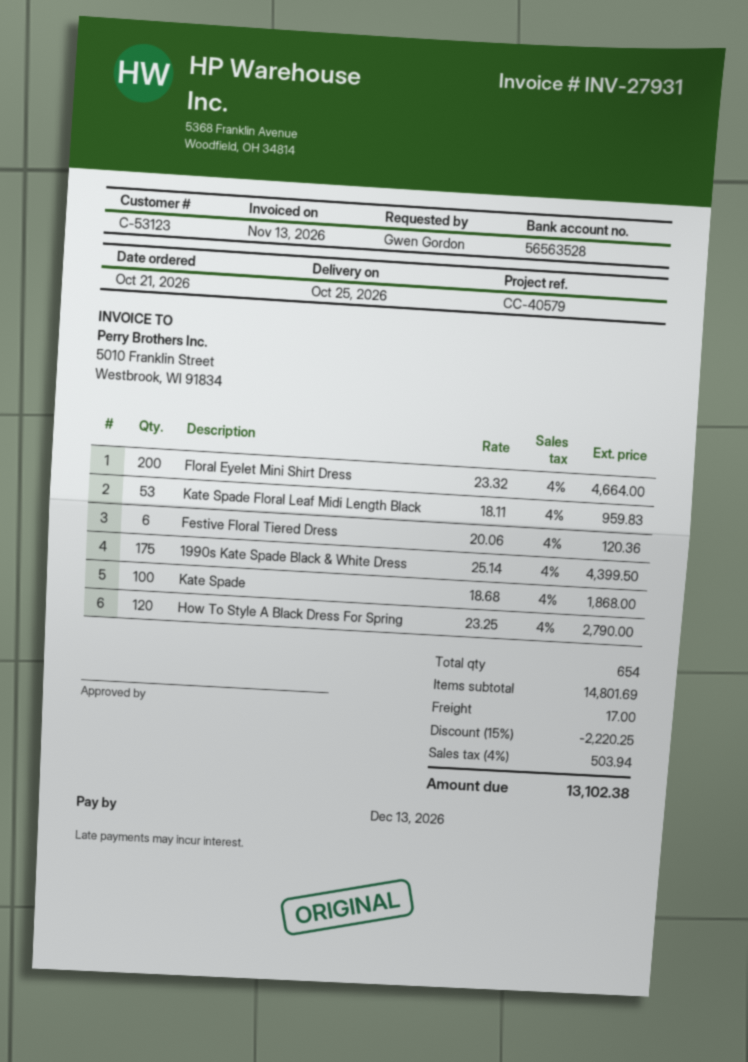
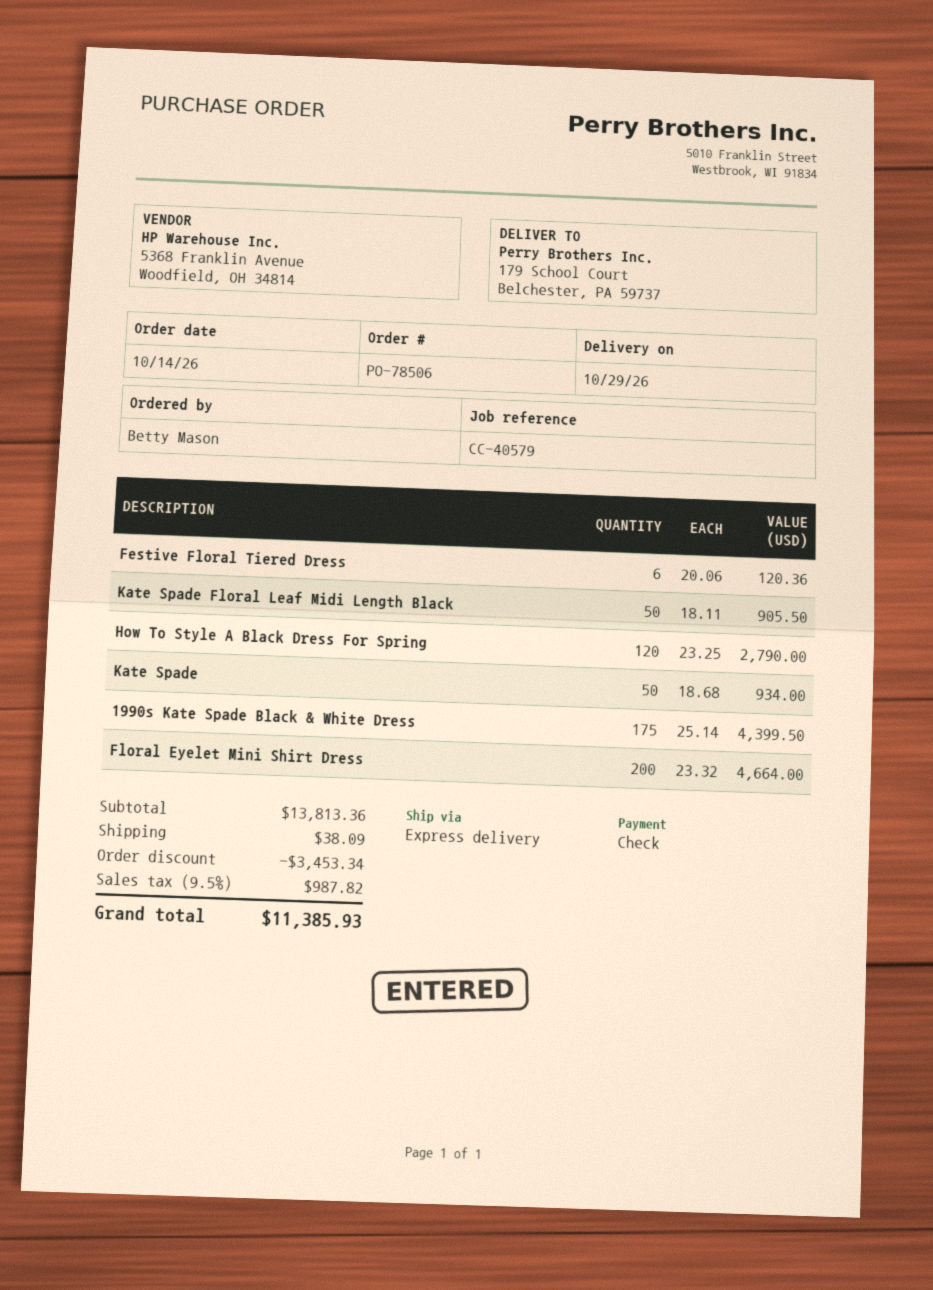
order date: 2026-10-21 -> 2026-10-14
delivery date: 2026-10-25 -> 2026-10-29
ordered by: Gwen Gordon -> Betty Mason
Kate Spade Floral Leaf Midi Length Black: 53 x 18.11 = 959.83 -> 50 x 18.11 = 905.50
Kate Spade: 100 x 18.68 = 1868.00 -> 50 x 18.68 = 934.00
subtotal: 14801.69 -> 13813.36
discount: 2220.25 -> 3453.34
shipping: 17.00 -> 38.09
tax: 4% = 503.94 -> 9.5% = 987.82
total: 13102.38 -> 11385.93

